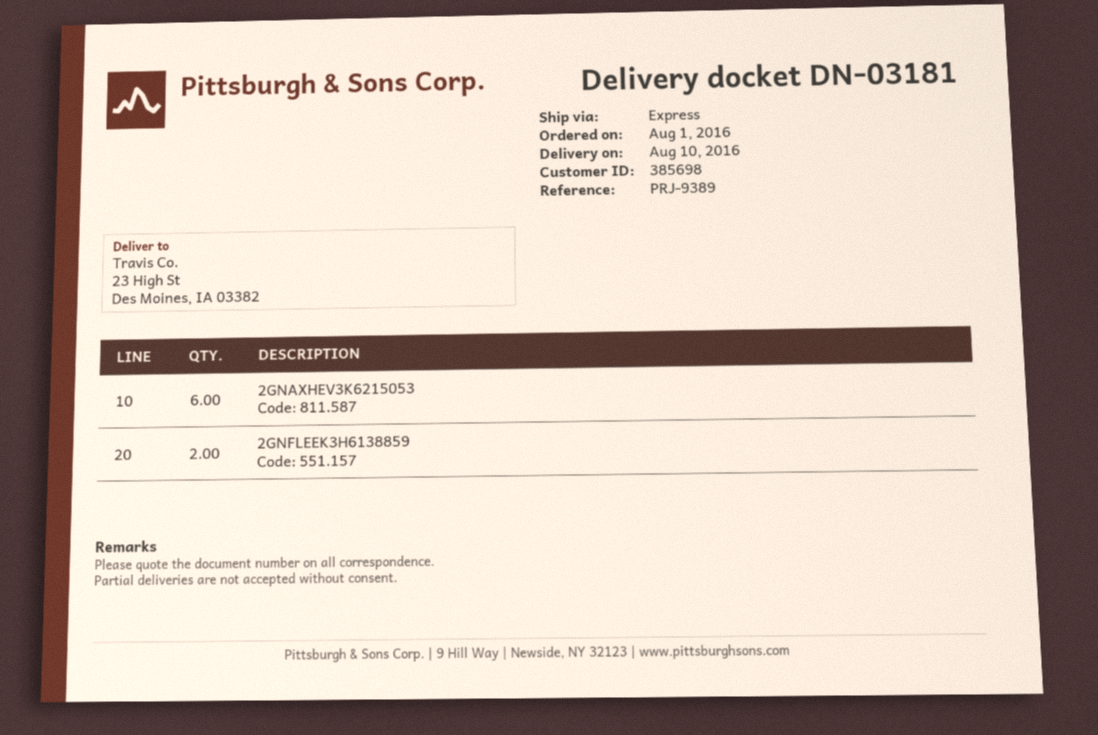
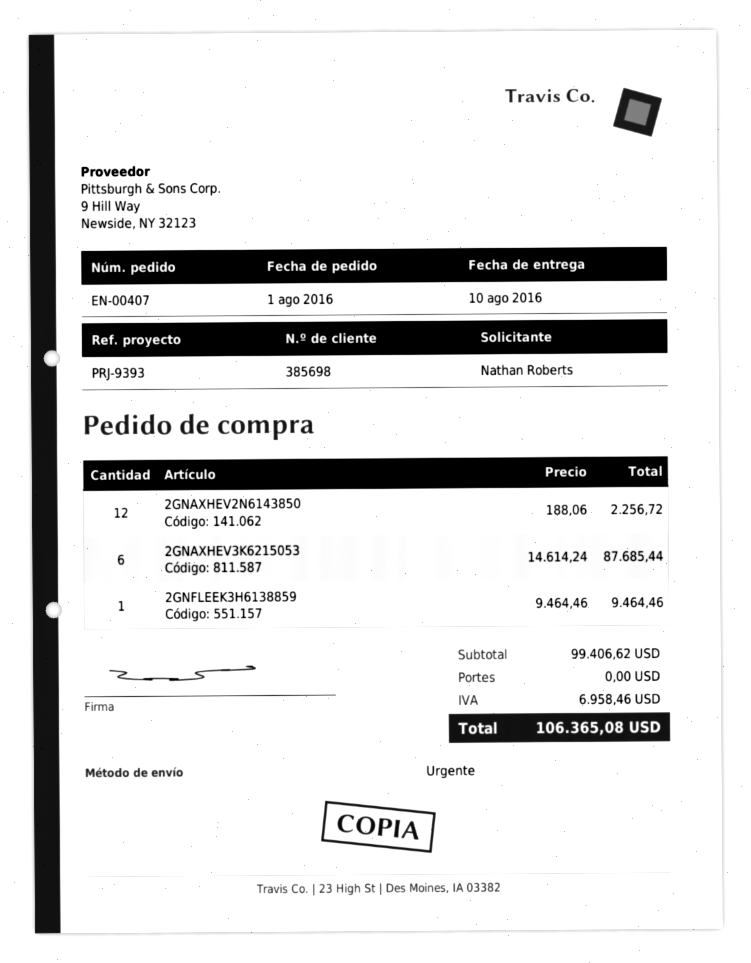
reference: PRJ-9389 -> PRJ-9393
2GNFLEEK3H6138859: 2 -> 1
2GNAXHEV2N6143850: none -> 12

